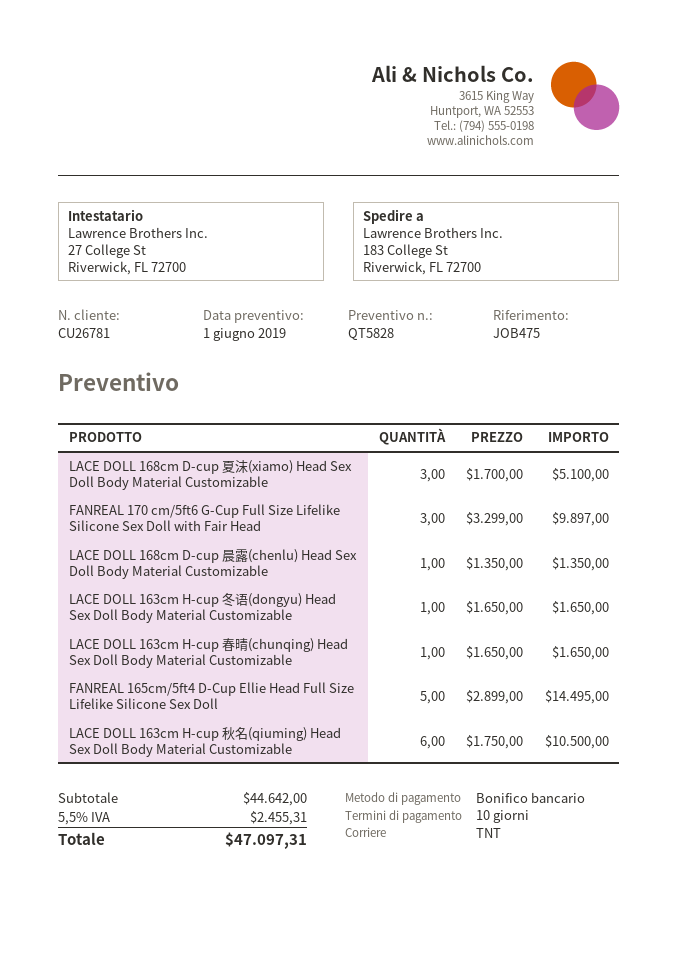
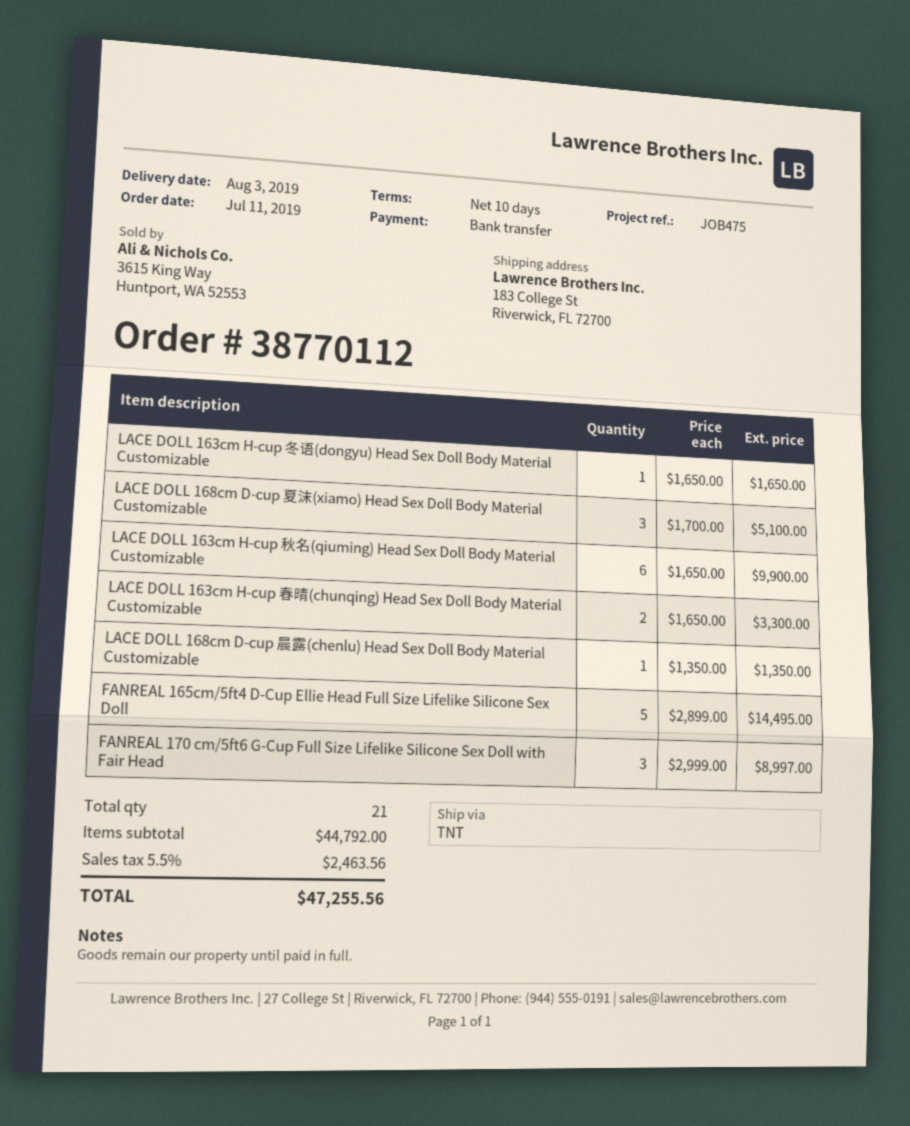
FANREAL 170 cm/5ft6 G-Cup Full Size Lifelike Silicone Sex Doll with Fair Head: 3 x 3299.00 = 9897.00 -> 3 x 2999.00 = 8997.00
LACE DOLL 163cm H-cup 春晴(chunqing) Head Sex Doll Body Material Customizable: 1 x 1650.00 = 1650.00 -> 2 x 1650.00 = 3300.00
LACE DOLL 163cm H-cup 秋名(qiuming) Head Sex Doll Body Material Customizable: 6 x 1750.00 = 10500.00 -> 6 x 1650.00 = 9900.00
subtotal: 44642.00 -> 44792.00
tax: 5.5% = 2455.31 -> 5.5% = 2463.56
total: 47097.31 -> 47255.56

